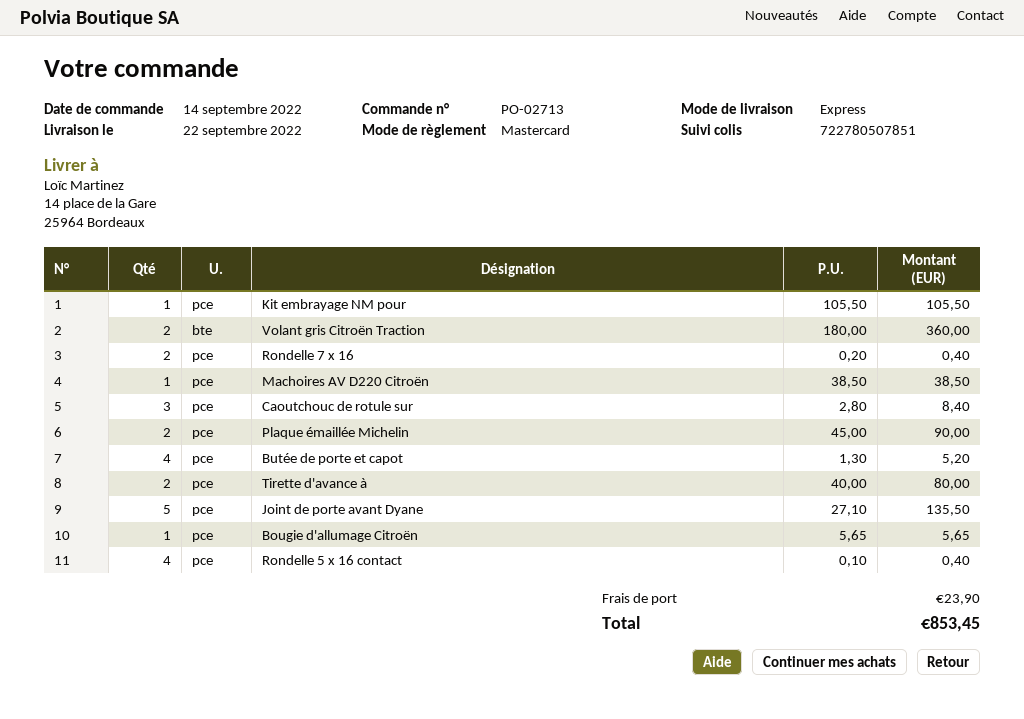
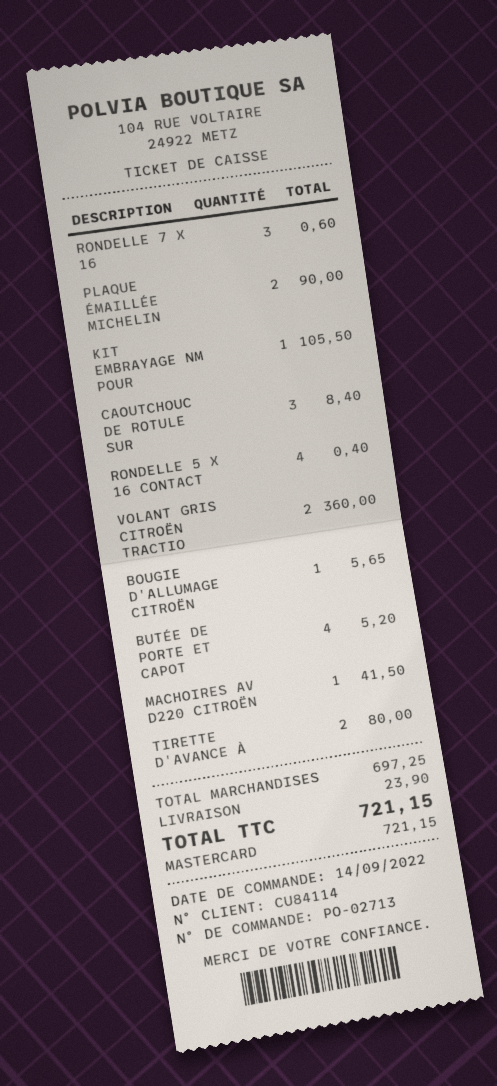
Rondelle 7 x 16: 2 for 0.40 -> 3 for 0.60
Machoires AV D220 Citroën: 1 for 38.50 -> 1 for 41.50
Joint de porte avant Dyane: 5 for 135.50 -> none
total: 853.45 -> 721.15

